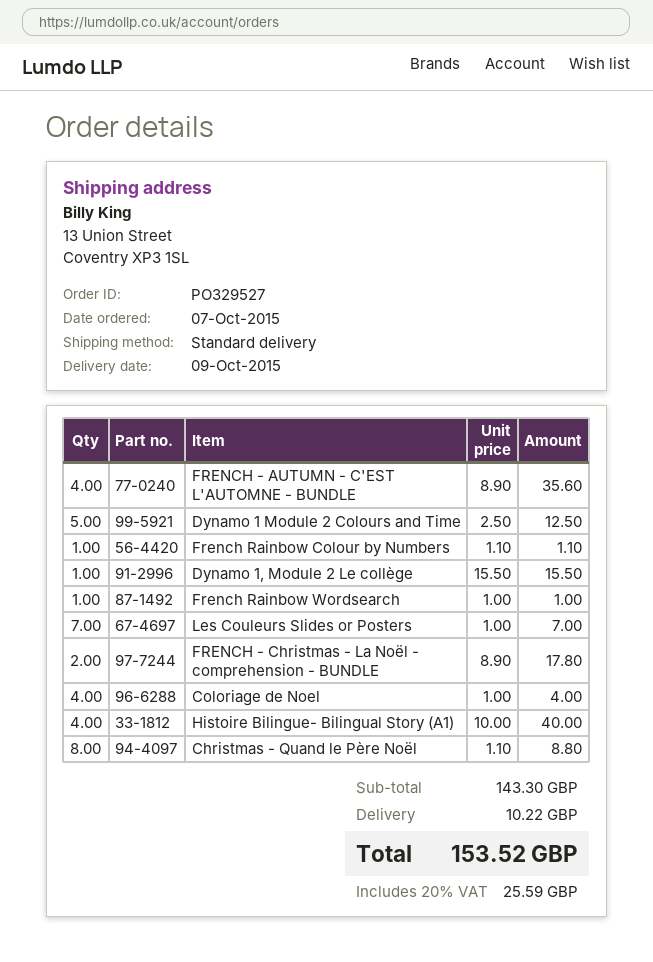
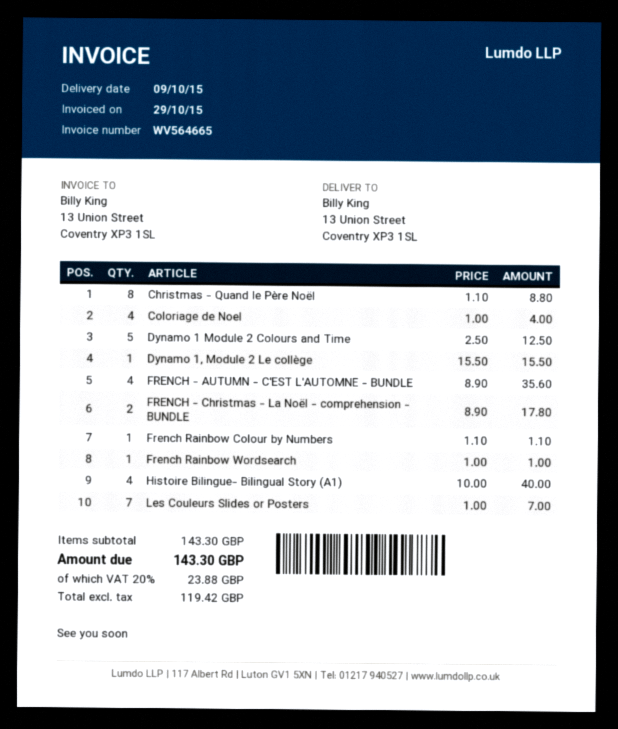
shipping: 10.22 -> none
tax: 20% = 25.59 -> 20% = 23.88
total: 153.52 -> 143.30

